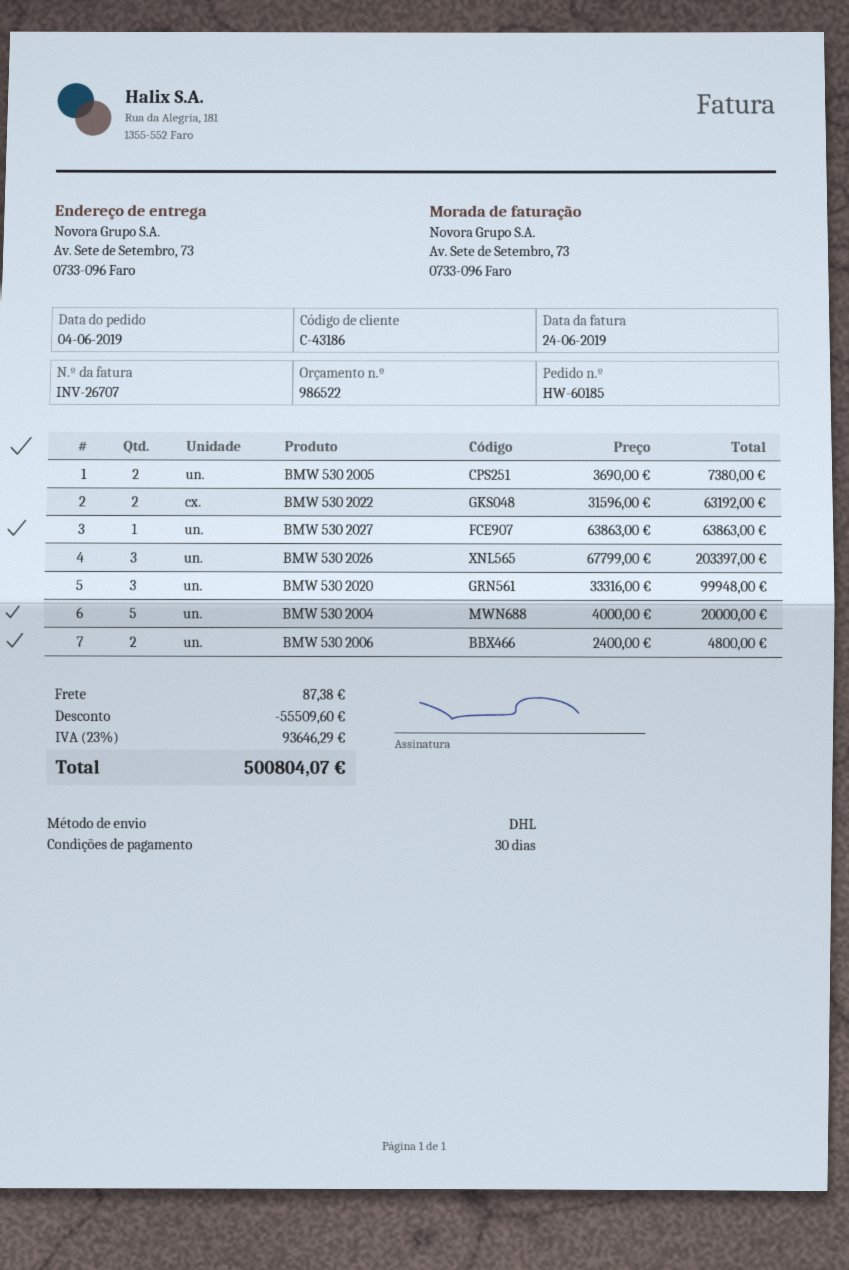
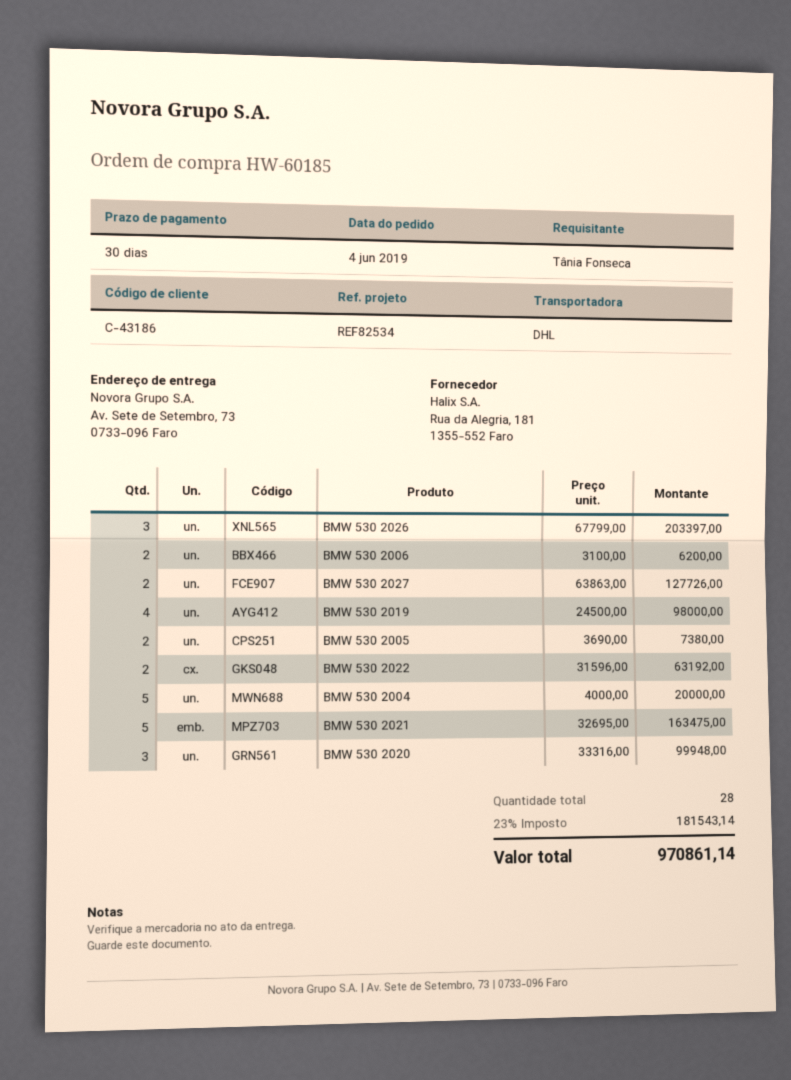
BMW 530 2027: 1 x 63863.00 = 63863.00 -> 2 x 63863.00 = 127726.00
BMW 530 2006: 2 x 2400.00 = 4800.00 -> 2 x 3100.00 = 6200.00
BMW 530 2019: none -> 4 x 24500.00 = 98000.00
BMW 530 2021: none -> 5 x 32695.00 = 163475.00
discount: 55509.60 -> none
shipping: 87.38 -> none
tax: 23% = 93646.29 -> 23% = 181543.14
total: 500804.07 -> 970861.14

